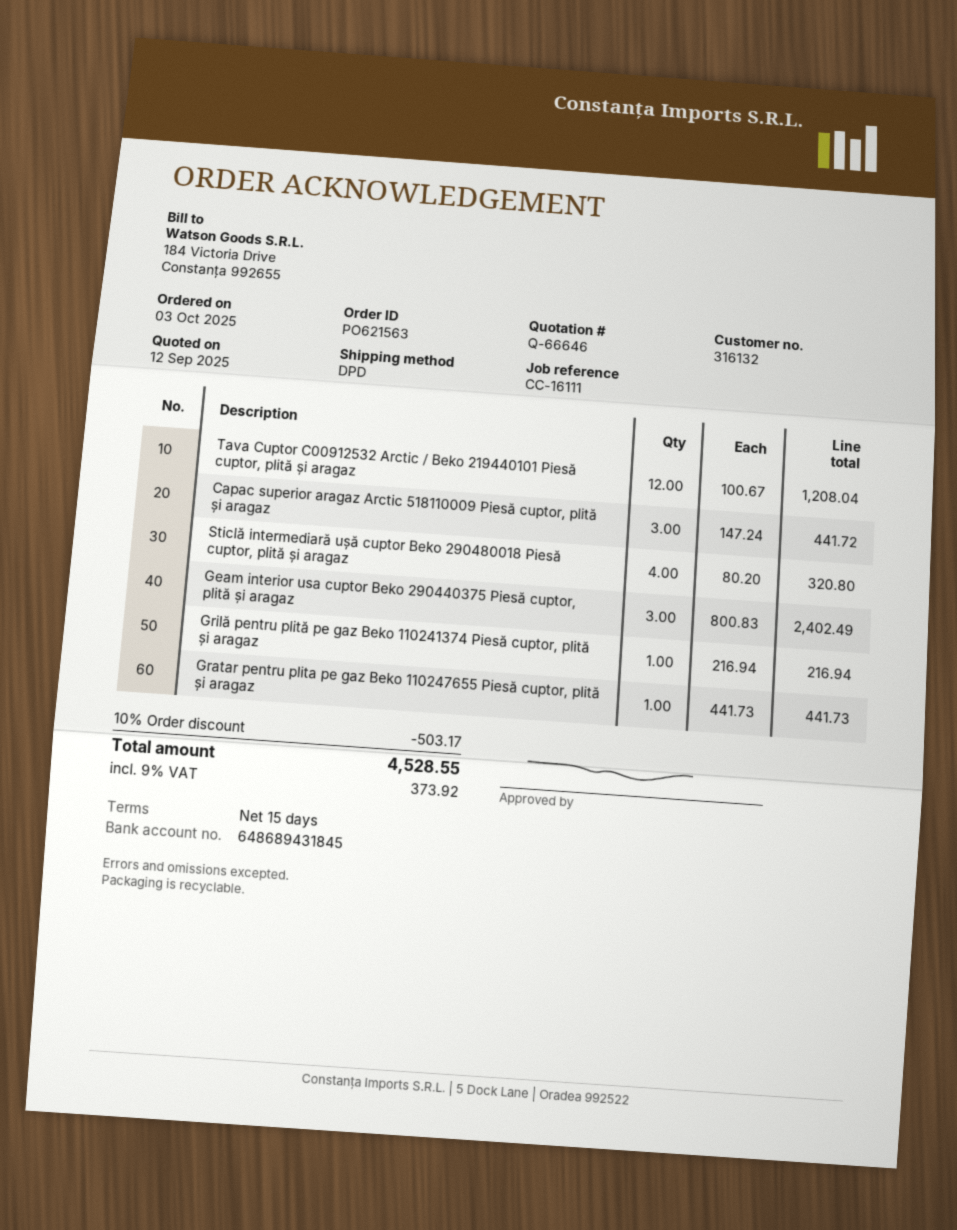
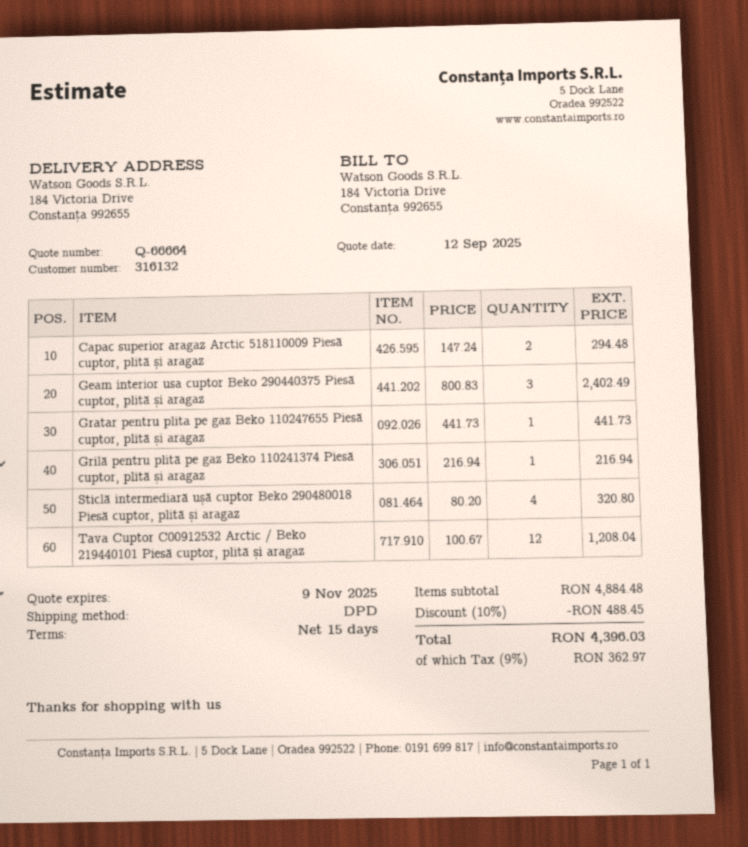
quote number: Q-66646 -> Q-66664
Capac superior aragaz Arctic 518110009 Piesă cuptor, plită și aragaz: 3 x 147.24 = 441.72 -> 2 x 147.24 = 294.48
discount: 10% = 503.17 -> 10% = 488.45
tax: 9% = 373.92 -> 9% = 362.97
total: 4528.55 -> 4396.03

